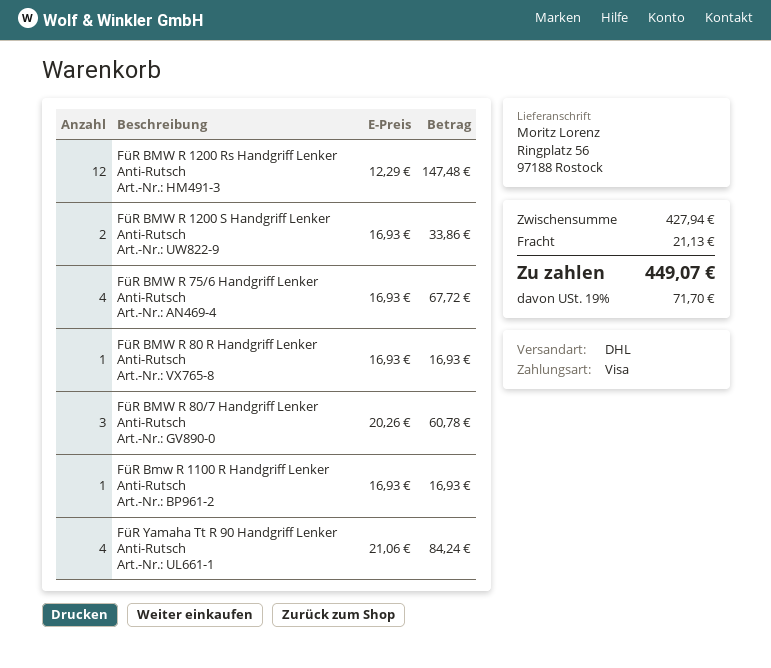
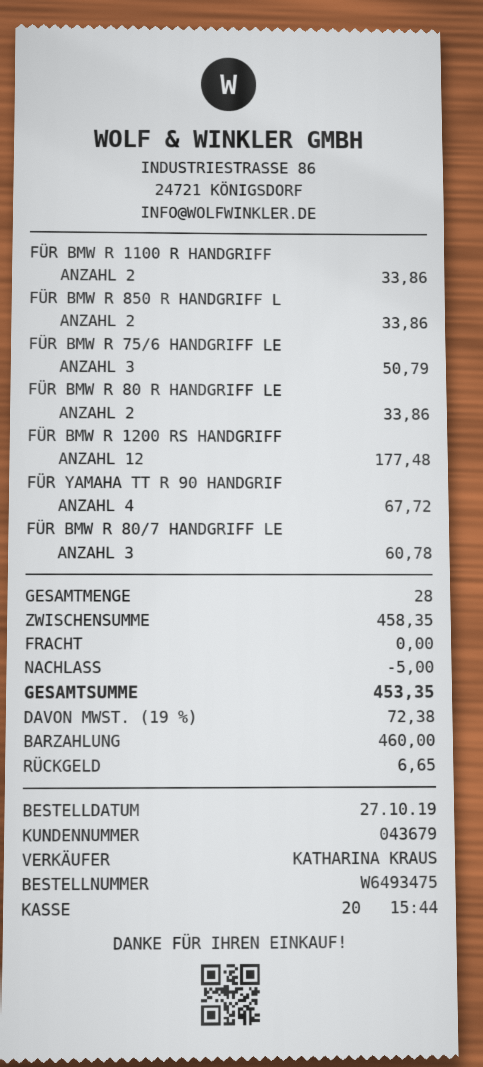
payment method: Visa -> cash
FüR BMW R 1200 Rs Handgriff Lenker Anti-Rutsch: 12 for 147.48 -> 12 for 177.48
FüR BMW R 1200 S Handgriff Lenker Anti-Rutsch: 2 for 33.86 -> none
FüR BMW R 75/6 Handgriff Lenker Anti-Rutsch: 4 for 67.72 -> 3 for 50.79
FüR BMW R 80 R Handgriff Lenker Anti-Rutsch: 1 for 16.93 -> 2 for 33.86
FüR Bmw R 1100 R Handgriff Lenker Anti-Rutsch: 1 for 16.93 -> 2 for 33.86
FüR Yamaha Tt R 90 Handgriff Lenker Anti-Rutsch: 4 for 84.24 -> 4 for 67.72
FÜR BMW R 850 R HANDGRIFF L: none -> 2 for 33.86
subtotal: 427.94 -> 458.35
discount: none -> 5.00
shipping: 21.13 -> 0.00
tax: 19% = 71.70 -> 19% = 72.38
total: 449.07 -> 453.35

